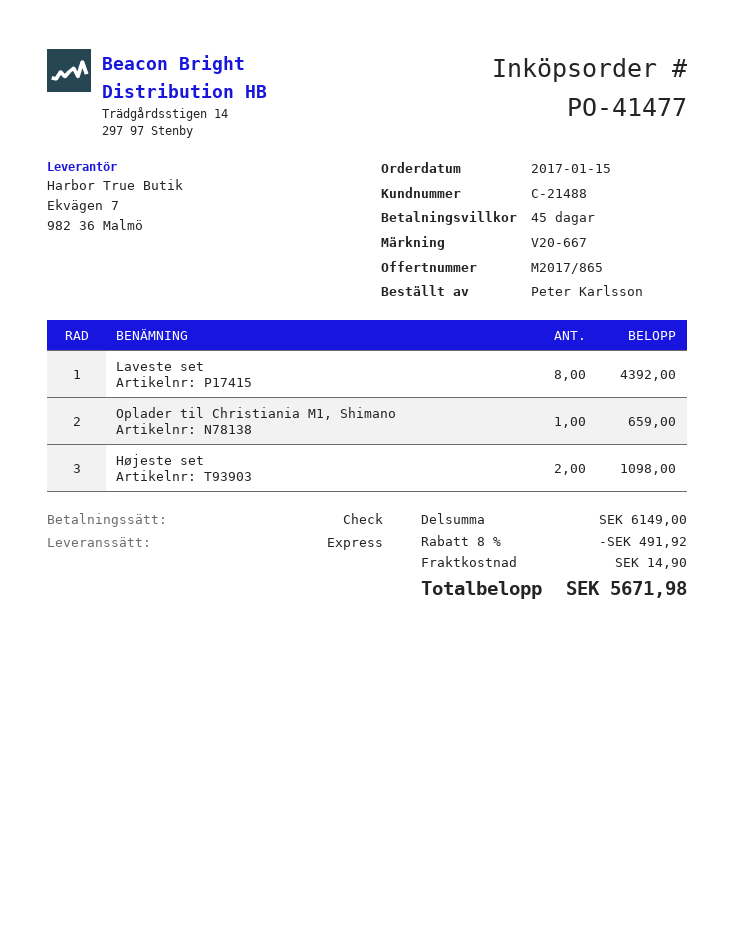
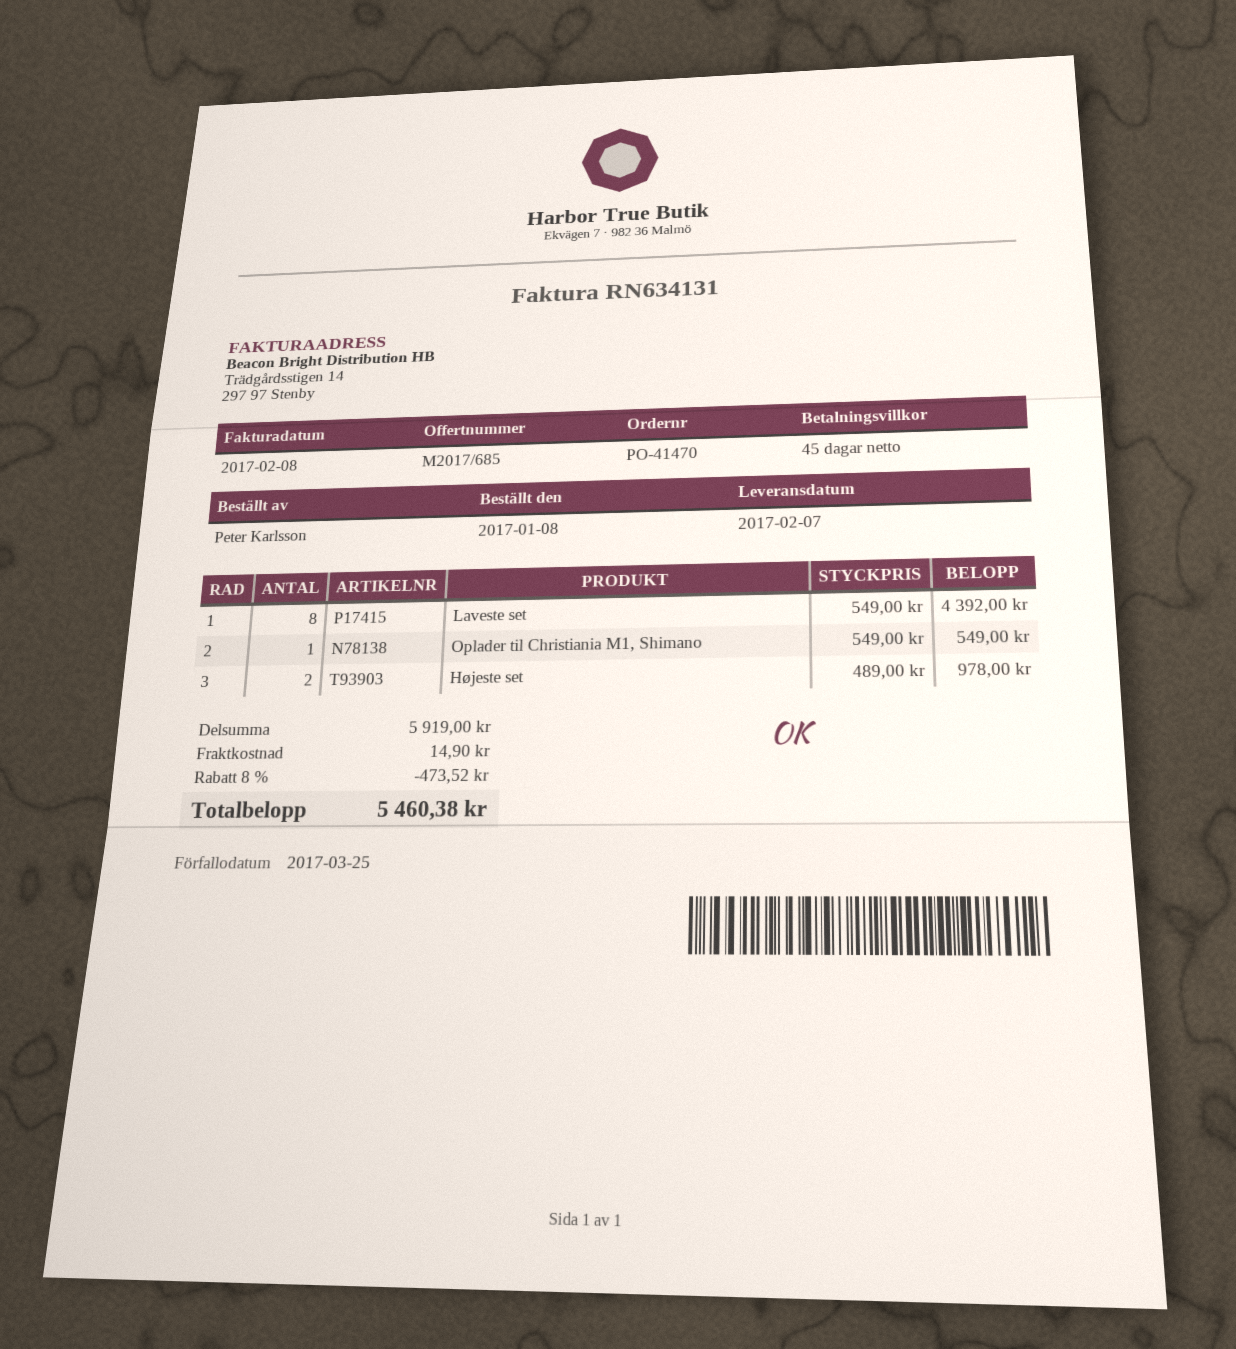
quote number: M2017/865 -> M2017/685
order number: PO-41477 -> PO-41470
order date: 2017-01-15 -> 2017-01-08
Oplader til Christiania M1, Shimano: 1 for 659.00 -> 1 for 549.00
Højeste set: 2 for 1098.00 -> 2 for 978.00
subtotal: 6149.00 -> 5919.00
discount: 8% = 491.92 -> 8% = 473.52
total: 5671.98 -> 5460.38

